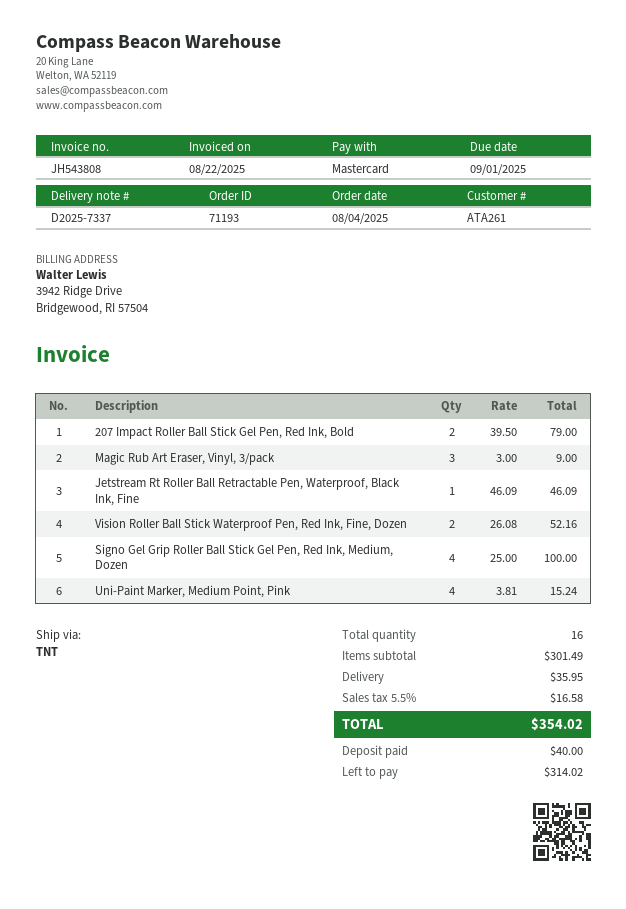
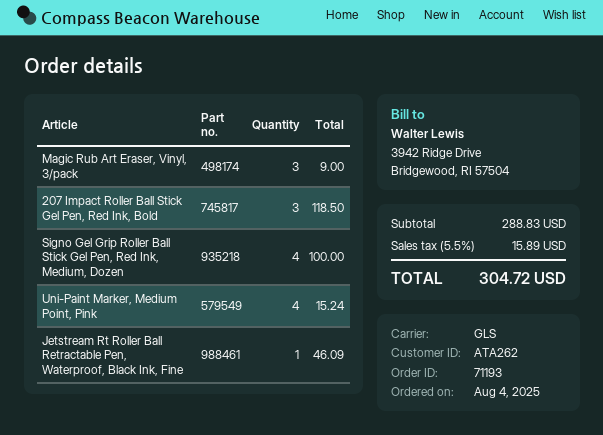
customer number: ATA261 -> ATA262
shipping method: TNT -> GLS
207 Impact Roller Ball Stick Gel Pen, Red Ink, Bold: 2 for 79.00 -> 3 for 118.50
Vision Roller Ball Stick Waterproof Pen, Red Ink, Fine, Dozen: 2 for 52.16 -> none
subtotal: 301.49 -> 288.83
shipping: 35.95 -> none
tax: 5.5% = 16.58 -> 5.5% = 15.89
total: 354.02 -> 304.72

